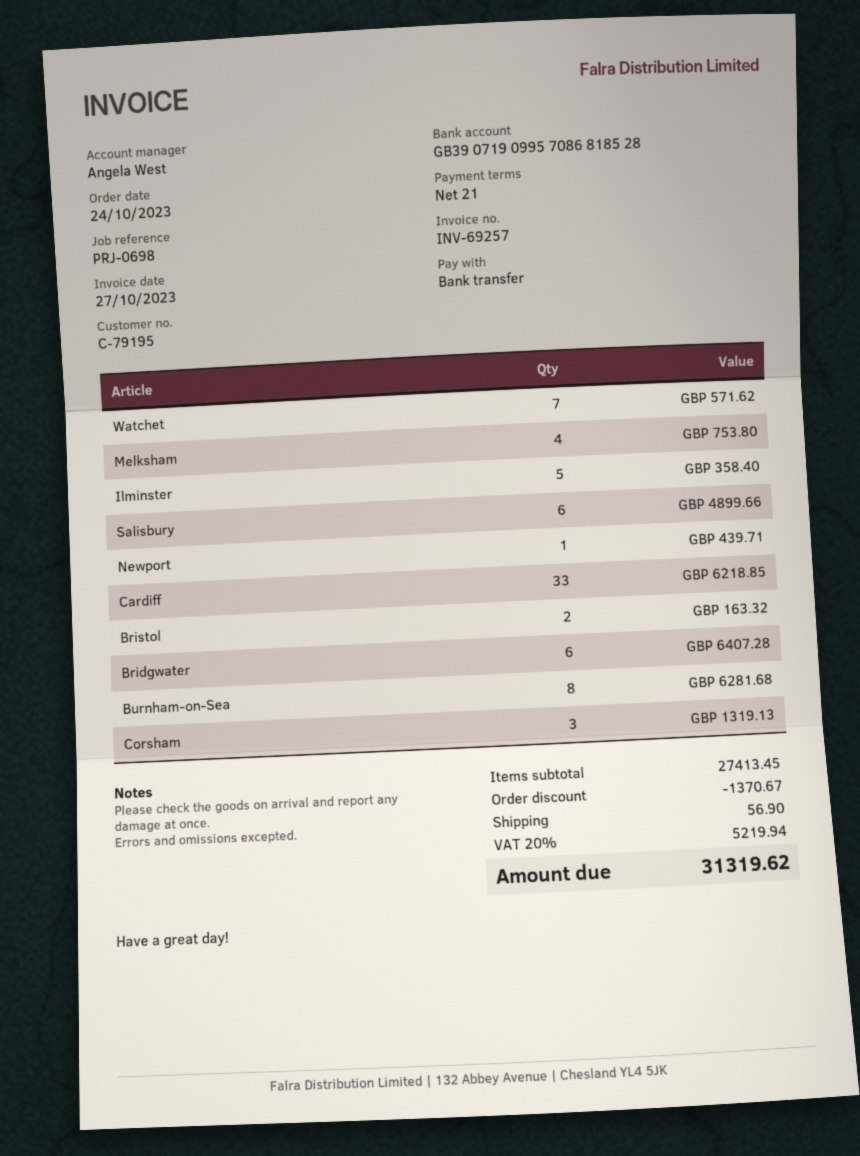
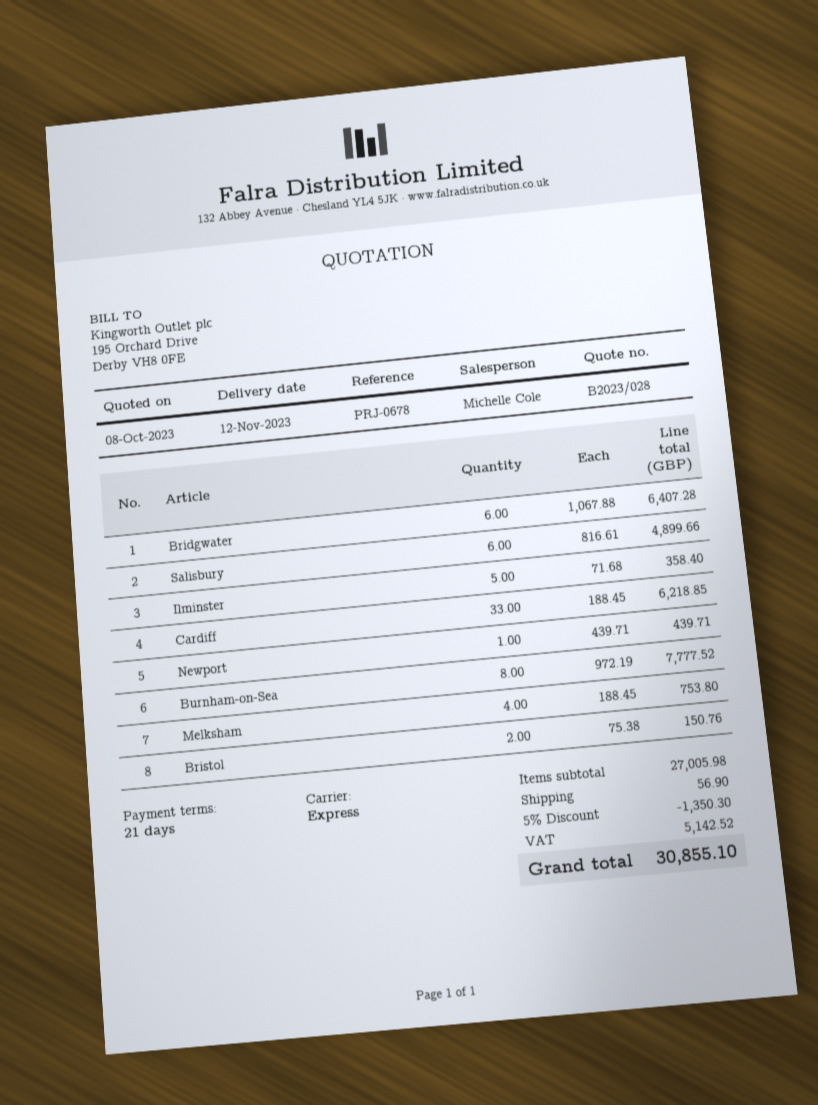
reference: PRJ-0698 -> PRJ-0678
sales rep: Angela West -> Michelle Cole
Watchet: 7 for 571.62 -> none
Bristol: 2 for 163.32 -> 2 for 150.76
Burnham-on-Sea: 8 for 6281.68 -> 8 for 7777.52
Corsham: 3 for 1319.13 -> none
subtotal: 27413.45 -> 27005.98
discount: 1370.67 -> 1350.30
tax: 5219.94 -> 5142.52
total: 31319.62 -> 30855.10

